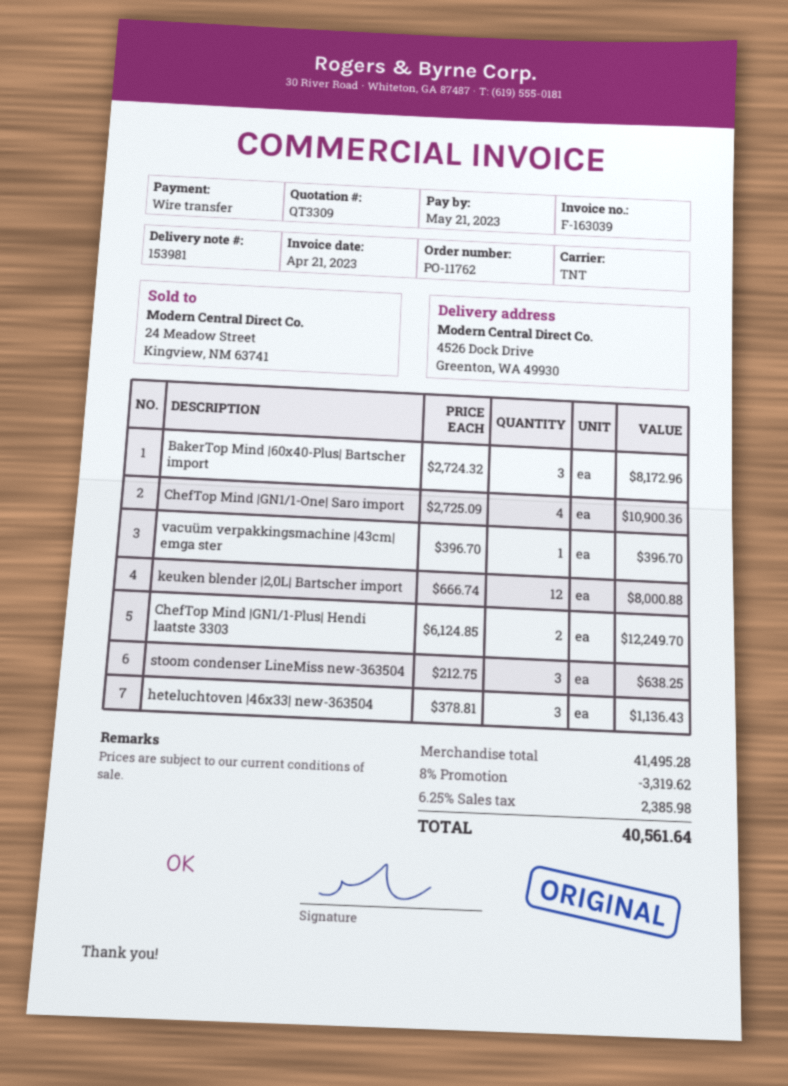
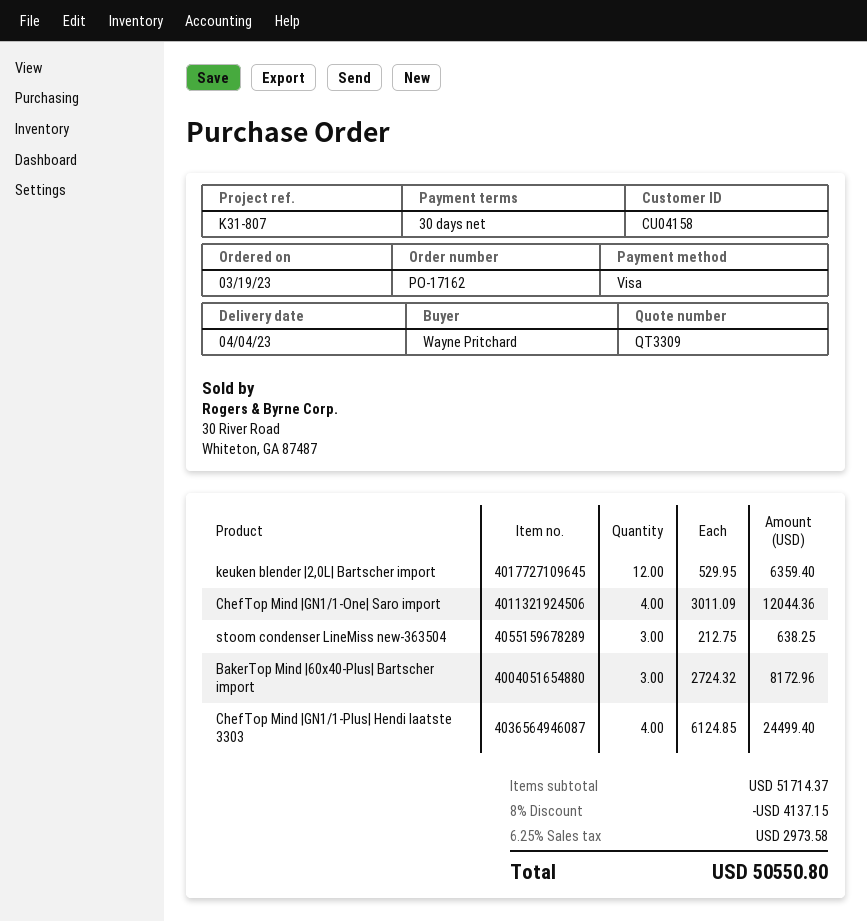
order number: PO-11762 -> PO-17162
payment method: bank transfer -> Visa
ChefTop Mind |GN1/1-One| Saro import: 4 x 2725.09 = 10900.36 -> 4 x 3011.09 = 12044.36
vacuüm verpakkingsmachine |43cm| emga ster: 1 x 396.70 = 396.70 -> none
keuken blender |2,0L| Bartscher import: 12 x 666.74 = 8000.88 -> 12 x 529.95 = 6359.40
ChefTop Mind |GN1/1-Plus| Hendi laatste 3303: 2 x 6124.85 = 12249.70 -> 4 x 6124.85 = 24499.40
heteluchtoven |46x33| new-363504: 3 x 378.81 = 1136.43 -> none
subtotal: 41495.28 -> 51714.37
discount: 8% = 3319.62 -> 8% = 4137.15
tax: 6.25% = 2385.98 -> 6.25% = 2973.58
total: 40561.64 -> 50550.80

